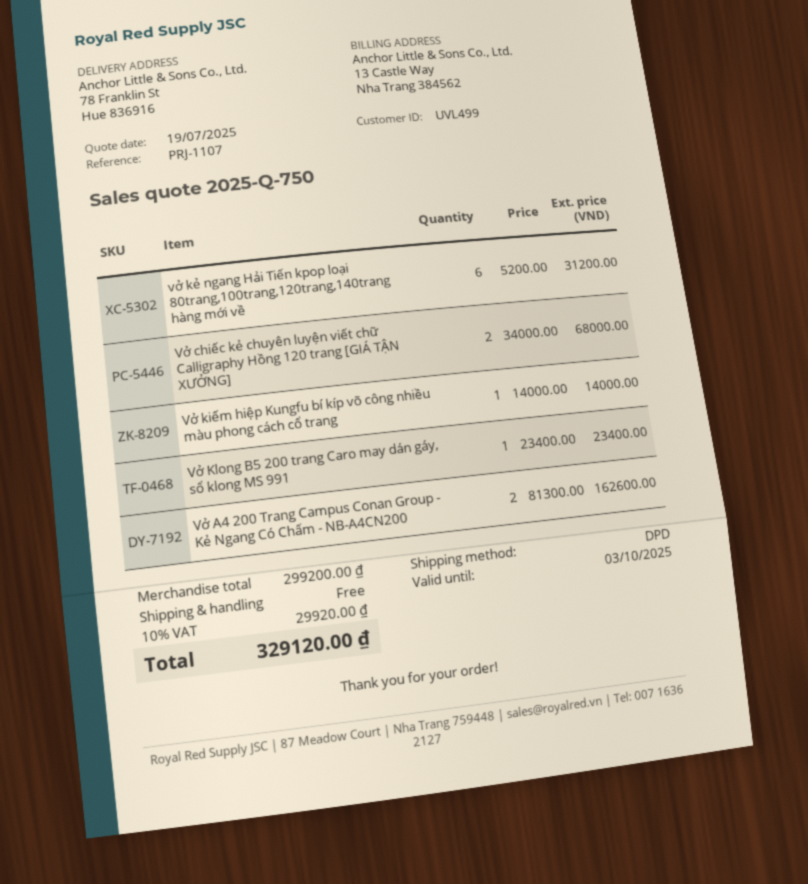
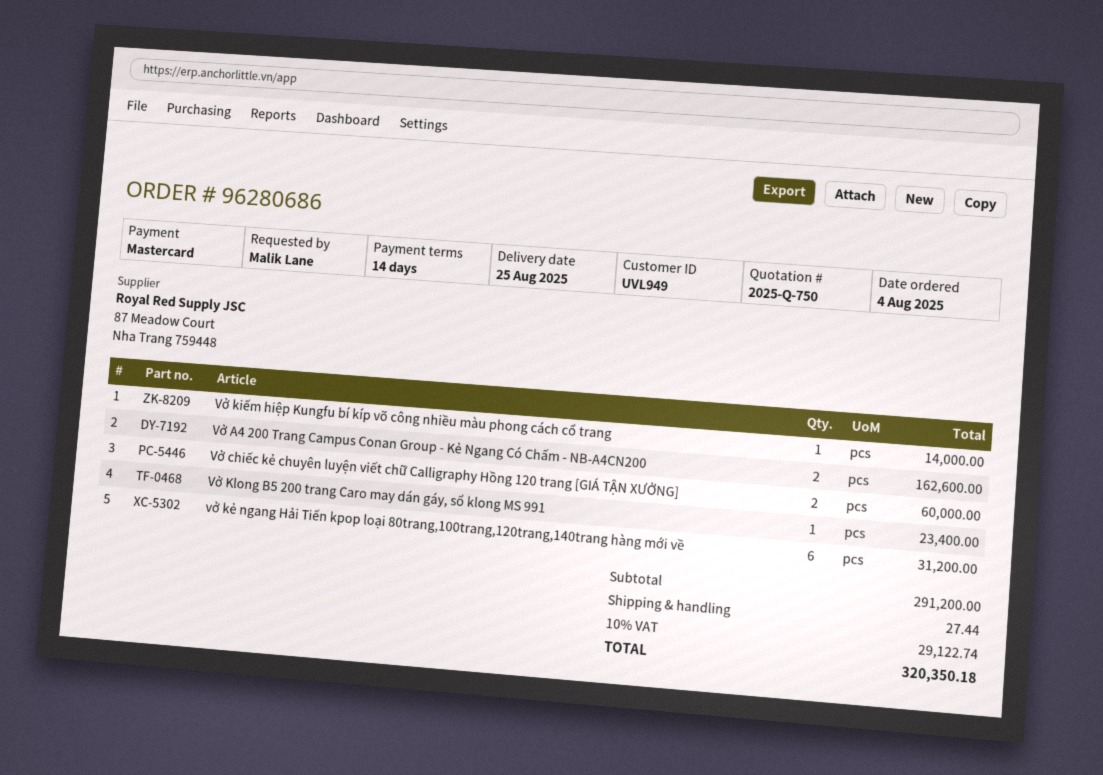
customer number: UVL499 -> UVL949
Vở chiếc kẻ chuyên luyện viết chữ Calligraphy Hồng 120 trang [GIÁ TẬN XƯỞNG]: 2 for 68000.00 -> 2 for 60000.00
subtotal: 299200.00 -> 291200.00
shipping: 0.00 -> 27.44
tax: 10% = 29920.00 -> 10% = 29122.74
total: 329120.00 -> 320350.18

